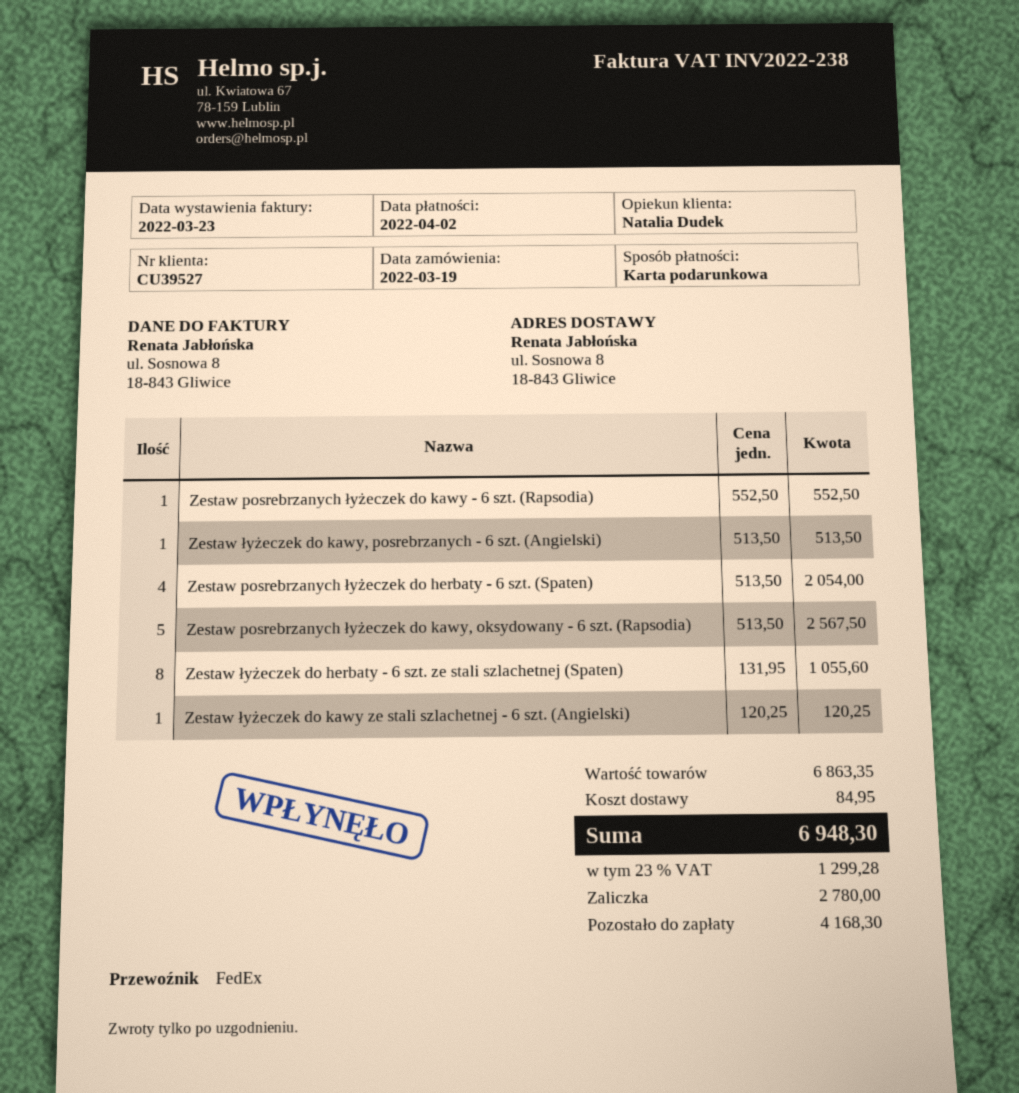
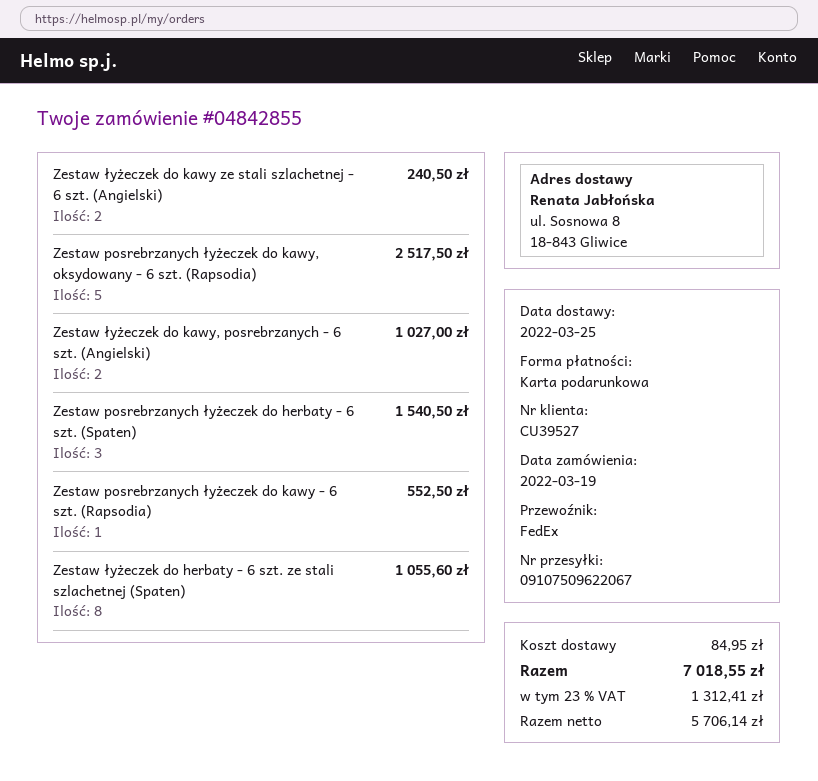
Zestaw łyżeczek do kawy, posrebrzanych - 6 szt. (Angielski): 1 for 513.50 -> 2 for 1027.00
Zestaw posrebrzanych łyżeczek do herbaty - 6 szt. (Spaten): 4 for 2054.00 -> 3 for 1540.50
Zestaw posrebrzanych łyżeczek do kawy, oksydowany - 6 szt. (Rapsodia): 5 for 2567.50 -> 5 for 2517.50
Zestaw łyżeczek do kawy ze stali szlachetnej - 6 szt. (Angielski): 1 for 120.25 -> 2 for 240.50
tax: 23% = 1299.28 -> 23% = 1312.41
total: 6948.30 -> 7018.55

